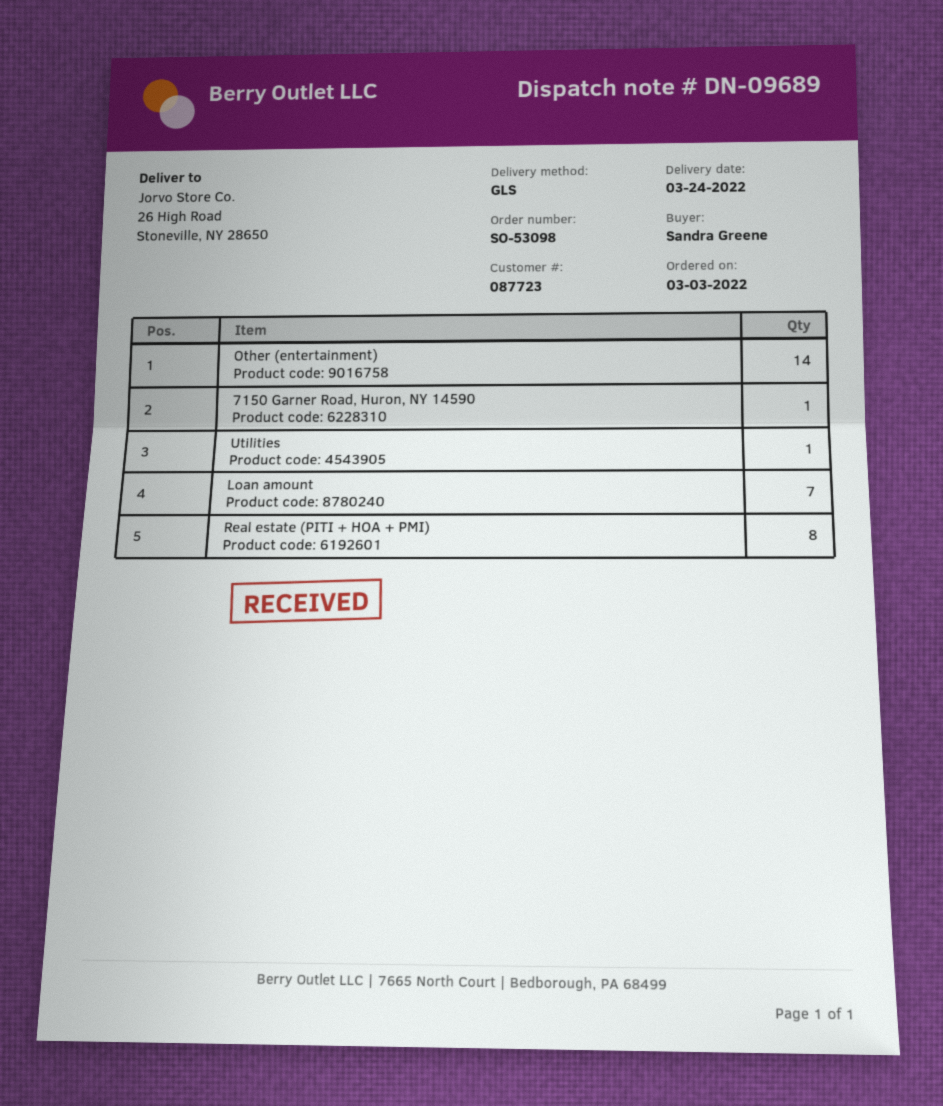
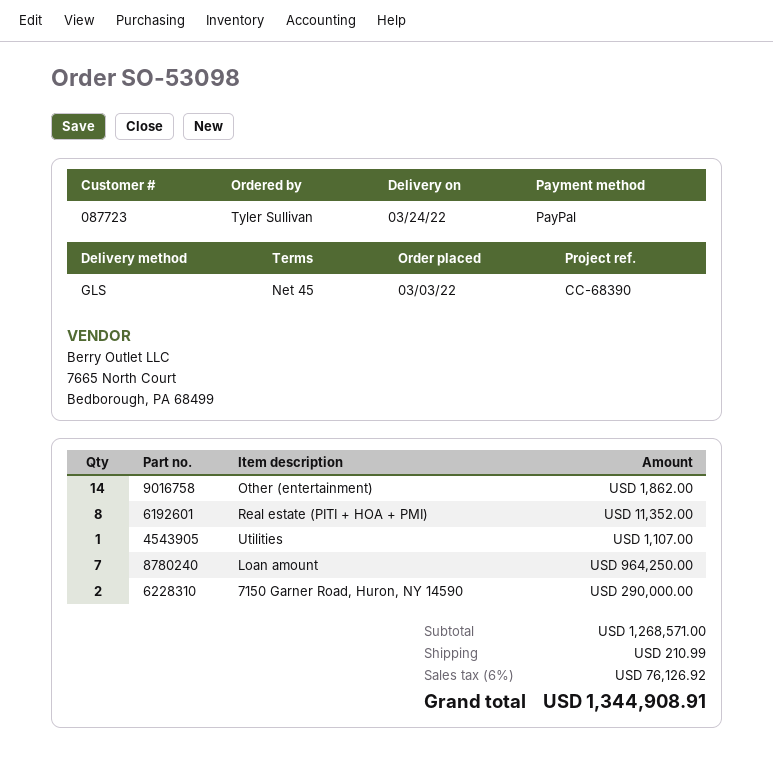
ordered by: Sandra Greene -> Tyler Sullivan
7150 Garner Road, Huron, NY 14590: 1 -> 2

